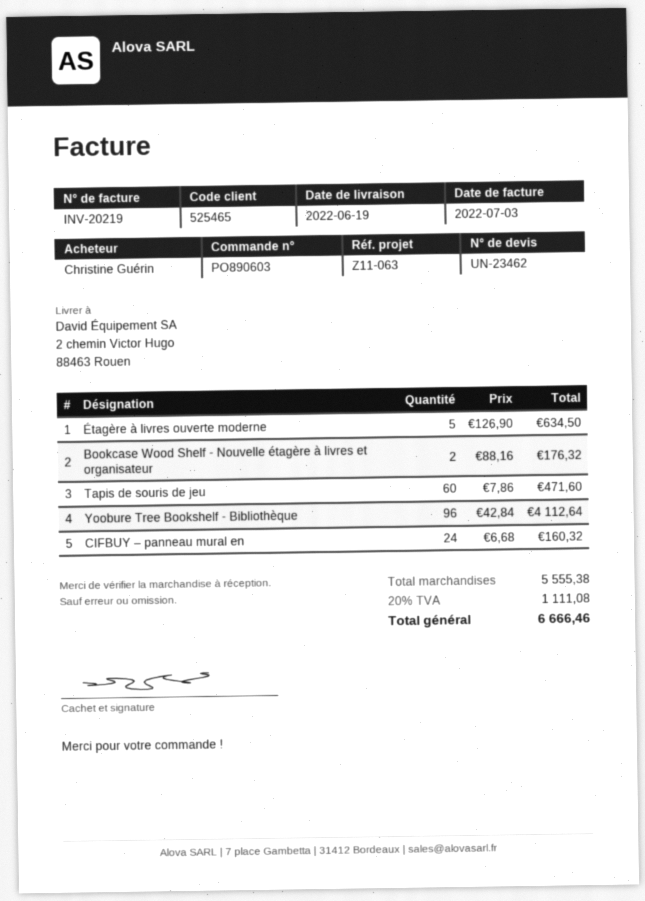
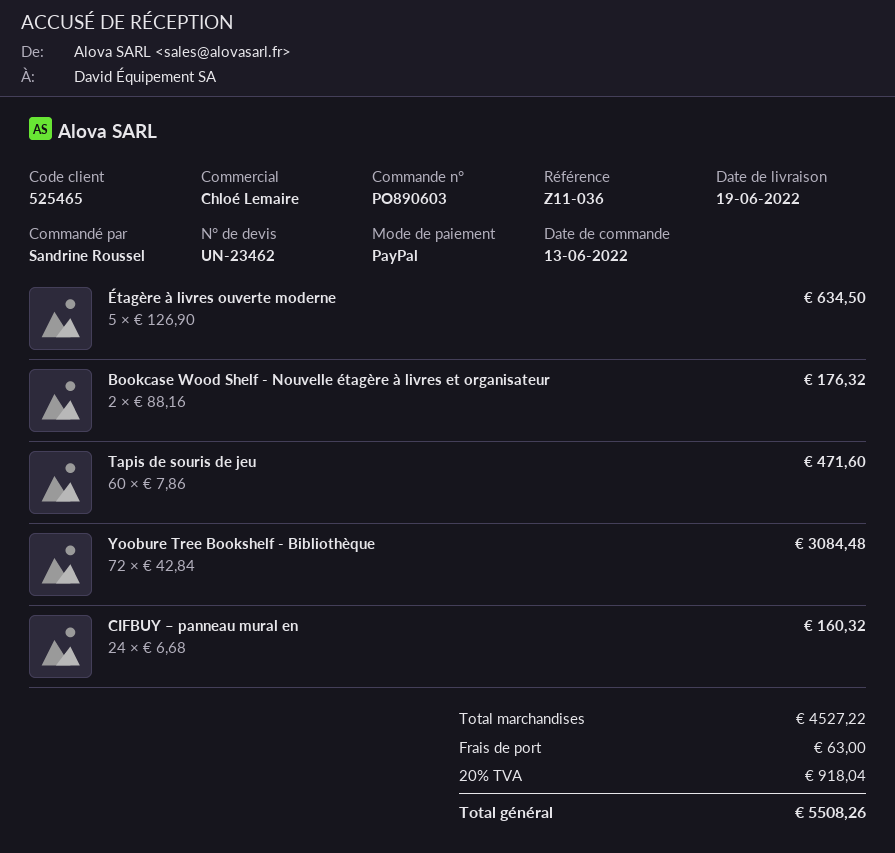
reference: Z11-063 -> Z11-036
ordered by: Christine Guérin -> Sandrine Roussel
Yoobure Tree Bookshelf - Bibliothèque: 96 x 42.84 = 4112.64 -> 72 x 42.84 = 3084.48
subtotal: 5555.38 -> 4527.22
shipping: none -> 63.00
tax: 20% = 1111.08 -> 20% = 918.04
total: 6666.46 -> 5508.26

